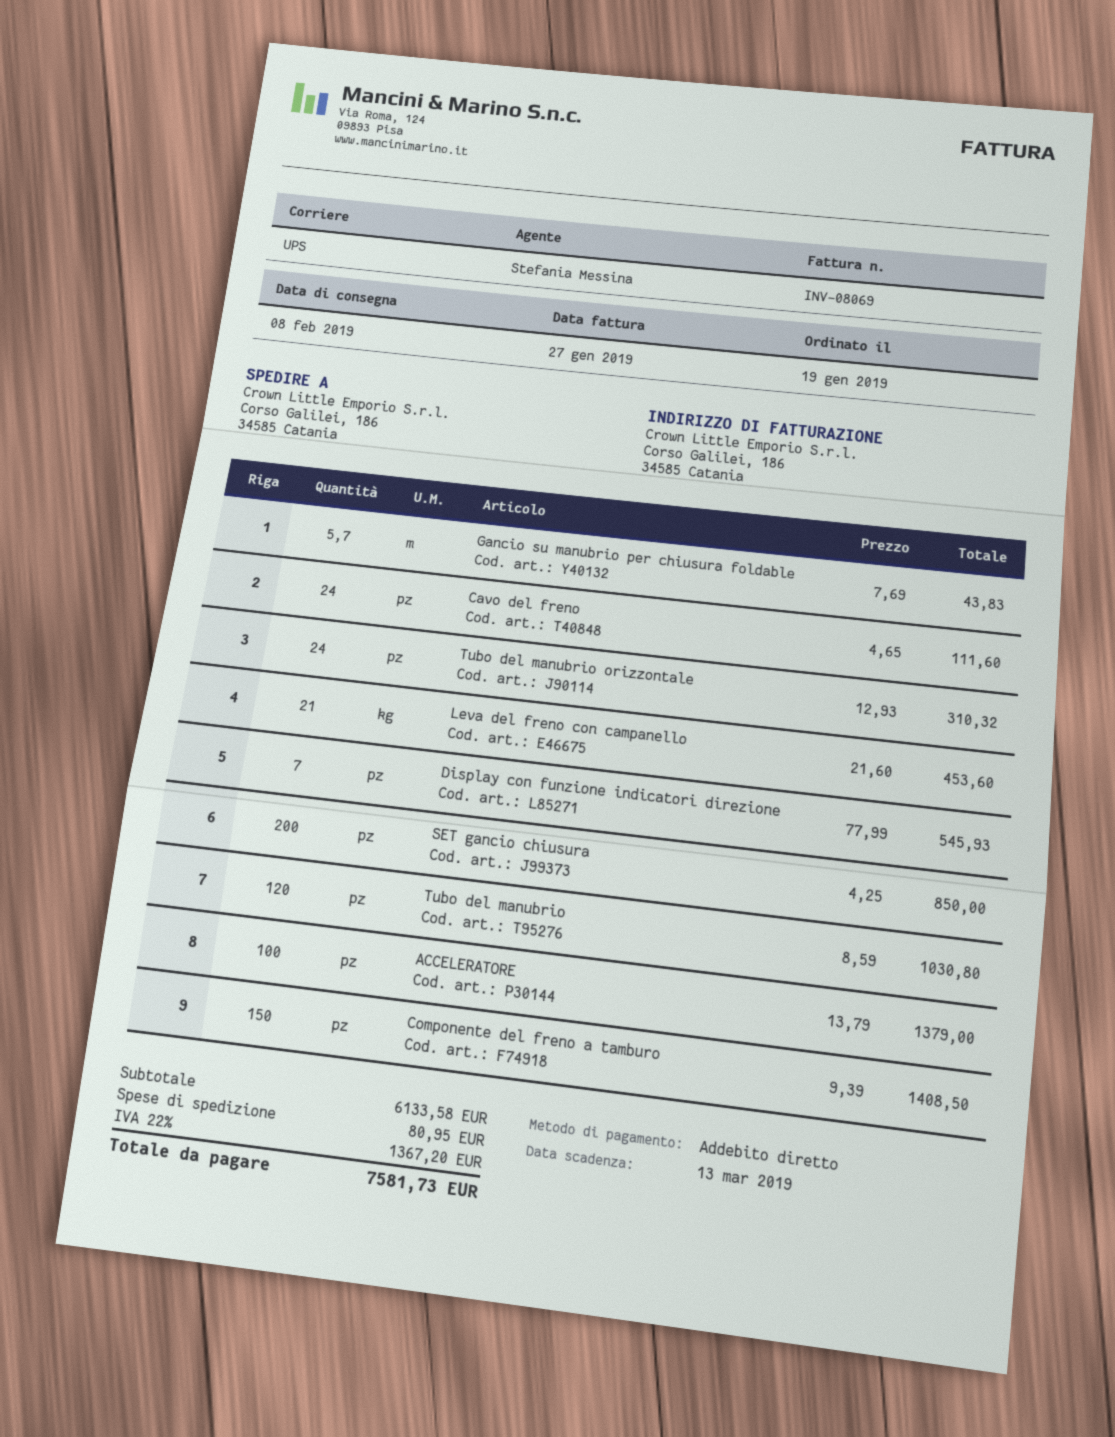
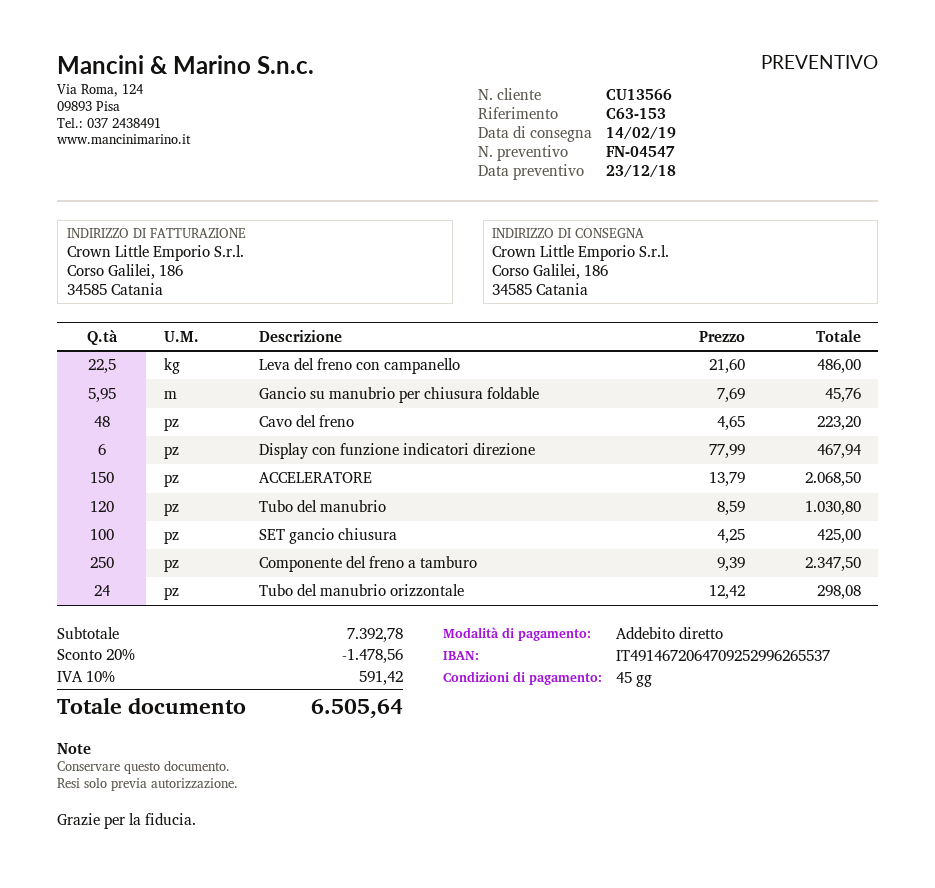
delivery date: 2019-02-08 -> 2019-02-14
Gancio su manubrio per chiusura foldable: 5.7 x 7.69 = 43.83 -> 5.95 x 7.69 = 45.76
Cavo del freno: 24 x 4.65 = 111.60 -> 48 x 4.65 = 223.20
Tubo del manubrio orizzontale: 24 x 12.93 = 310.32 -> 24 x 12.42 = 298.08
Leva del freno con campanello: 21 x 21.60 = 453.60 -> 22.5 x 21.60 = 486.00
Display con funzione indicatori direzione: 7 x 77.99 = 545.93 -> 6 x 77.99 = 467.94
SET gancio chiusura: 200 x 4.25 = 850.00 -> 100 x 4.25 = 425.00
ACCELERATORE: 100 x 13.79 = 1379.00 -> 150 x 13.79 = 2068.50
Componente del freno a tamburo: 150 x 9.39 = 1408.50 -> 250 x 9.39 = 2347.50
subtotal: 6133.58 -> 7392.78
discount: none -> 20% = 1478.56
shipping: 80.95 -> none
tax: 22% = 1367.20 -> 10% = 591.42
total: 7581.73 -> 6505.64

